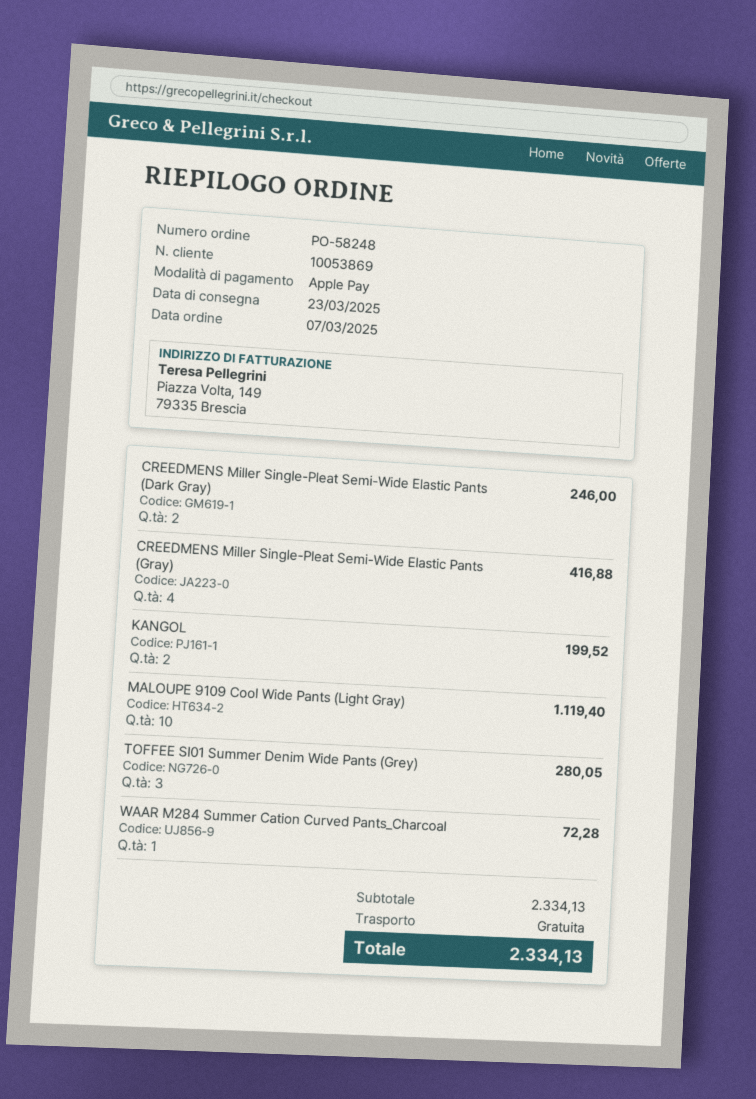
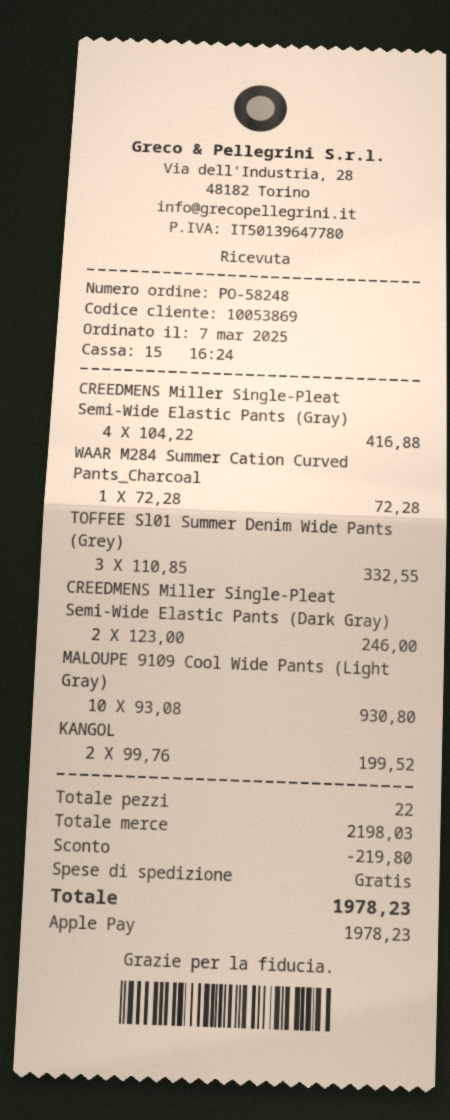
MALOUPE 9109 Cool Wide Pants (Light Gray): 10 for 1119.40 -> 10 for 930.80
TOFFEE Sl01 Summer Denim Wide Pants (Grey): 3 for 280.05 -> 3 for 332.55
subtotal: 2334.13 -> 2198.03
discount: none -> 219.80
total: 2334.13 -> 1978.23

